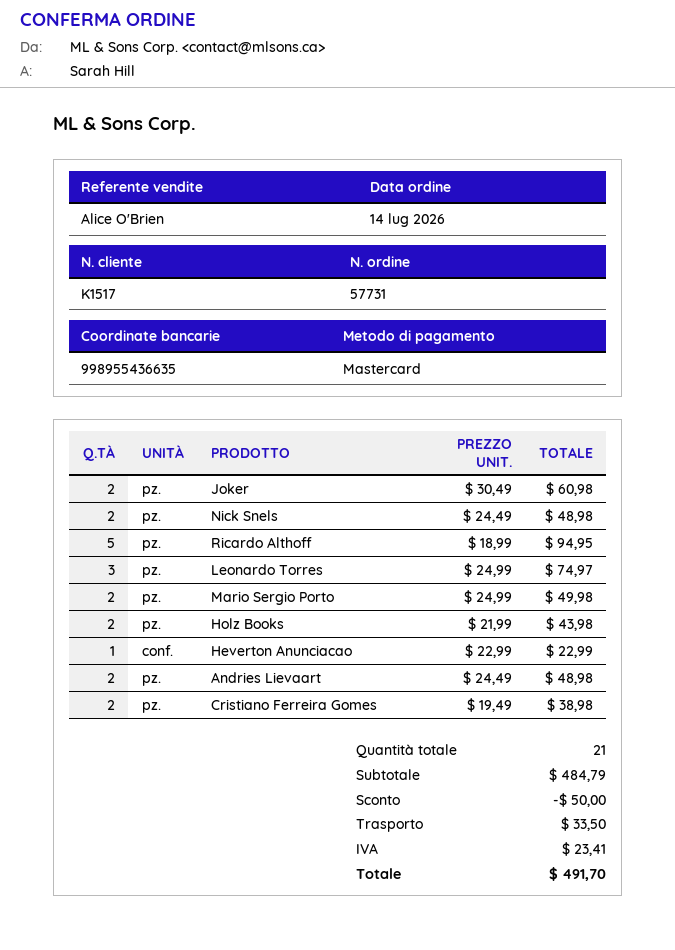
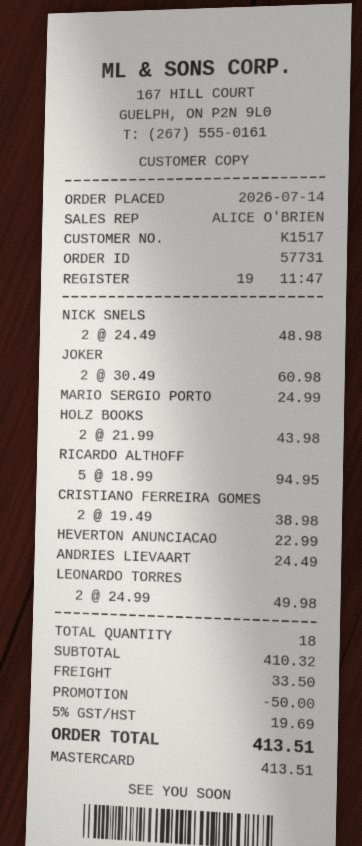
Leonardo Torres: 3 x 24.99 = 74.97 -> 2 x 24.99 = 49.98
Mario Sergio Porto: 2 x 24.99 = 49.98 -> 1 x 24.99 = 24.99
Andries Lievaart: 2 x 24.49 = 48.98 -> 1 x 24.49 = 24.49
total quantity: 21 -> 18
subtotal: 484.79 -> 410.32
tax: 23.41 -> 19.69
total: 491.70 -> 413.51

